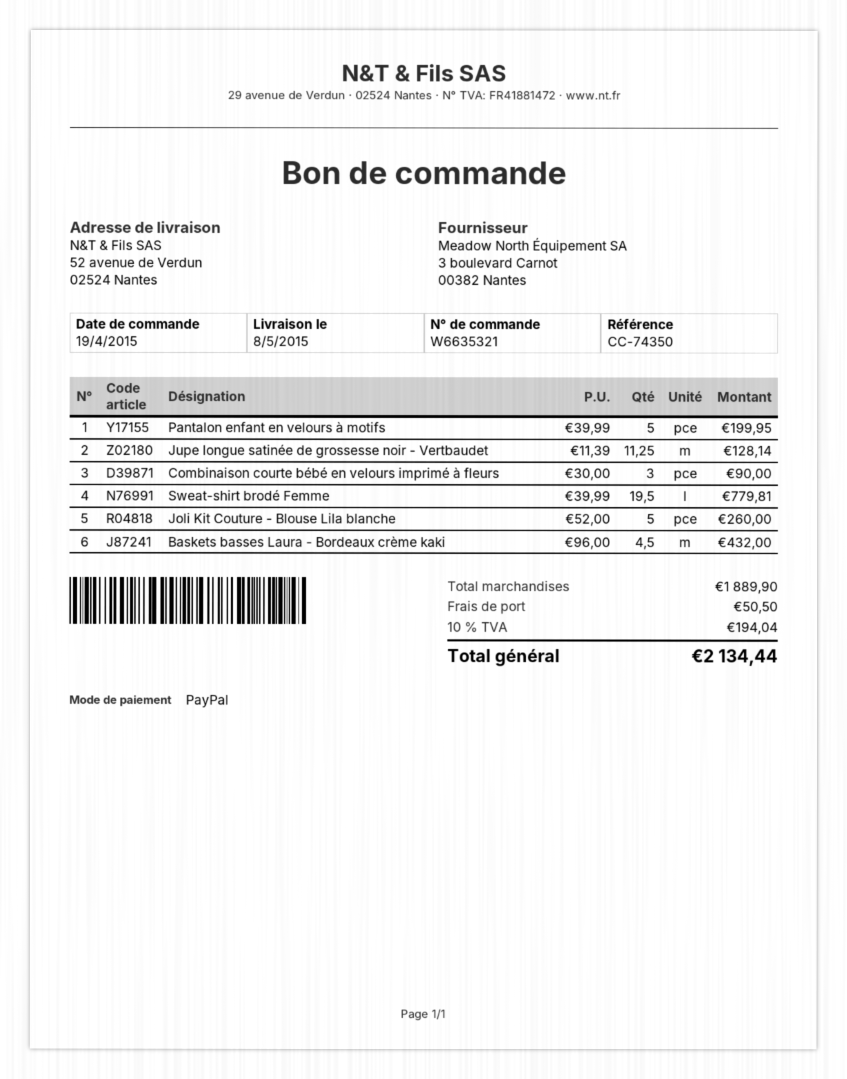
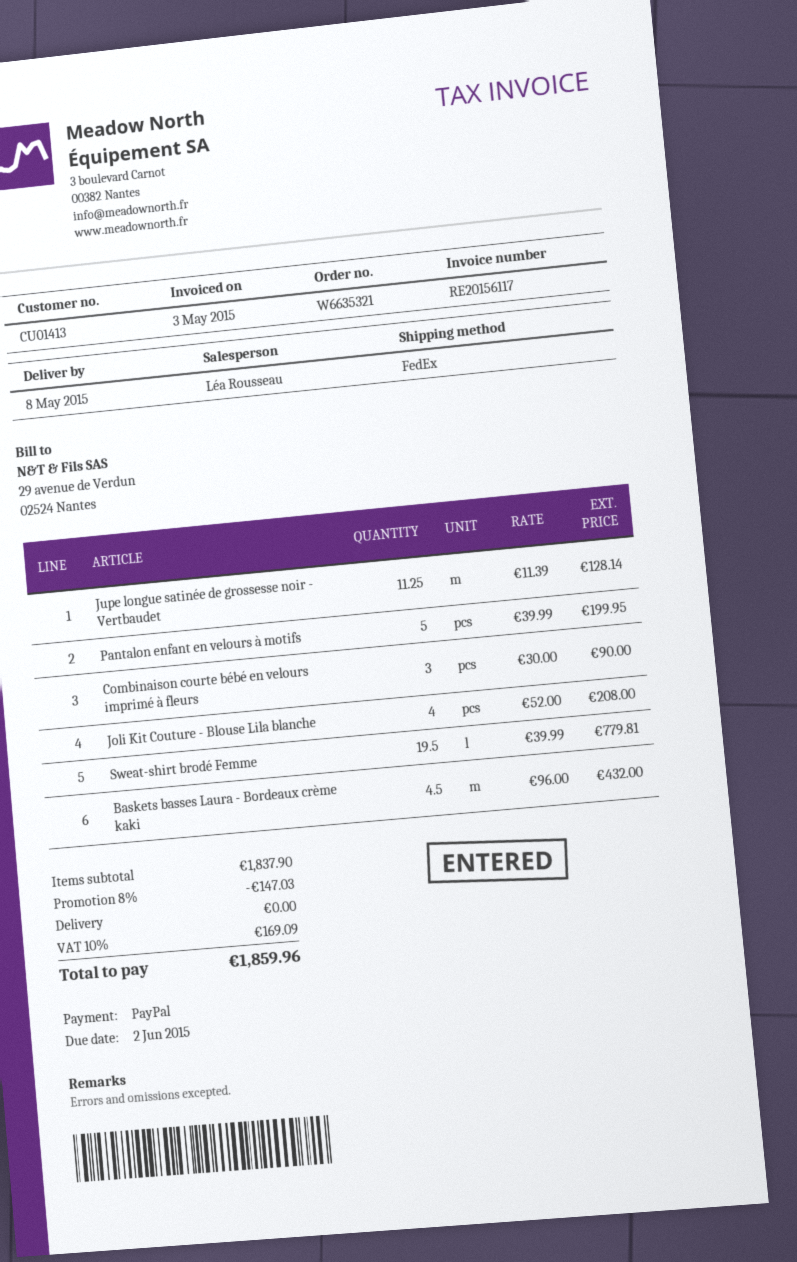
Joli Kit Couture - Blouse Lila blanche: 5 x 52.00 = 260.00 -> 4 x 52.00 = 208.00
subtotal: 1889.90 -> 1837.90
discount: none -> 8% = 147.03
shipping: 50.50 -> 0.00
tax: 10% = 194.04 -> 10% = 169.09
total: 2134.44 -> 1859.96

